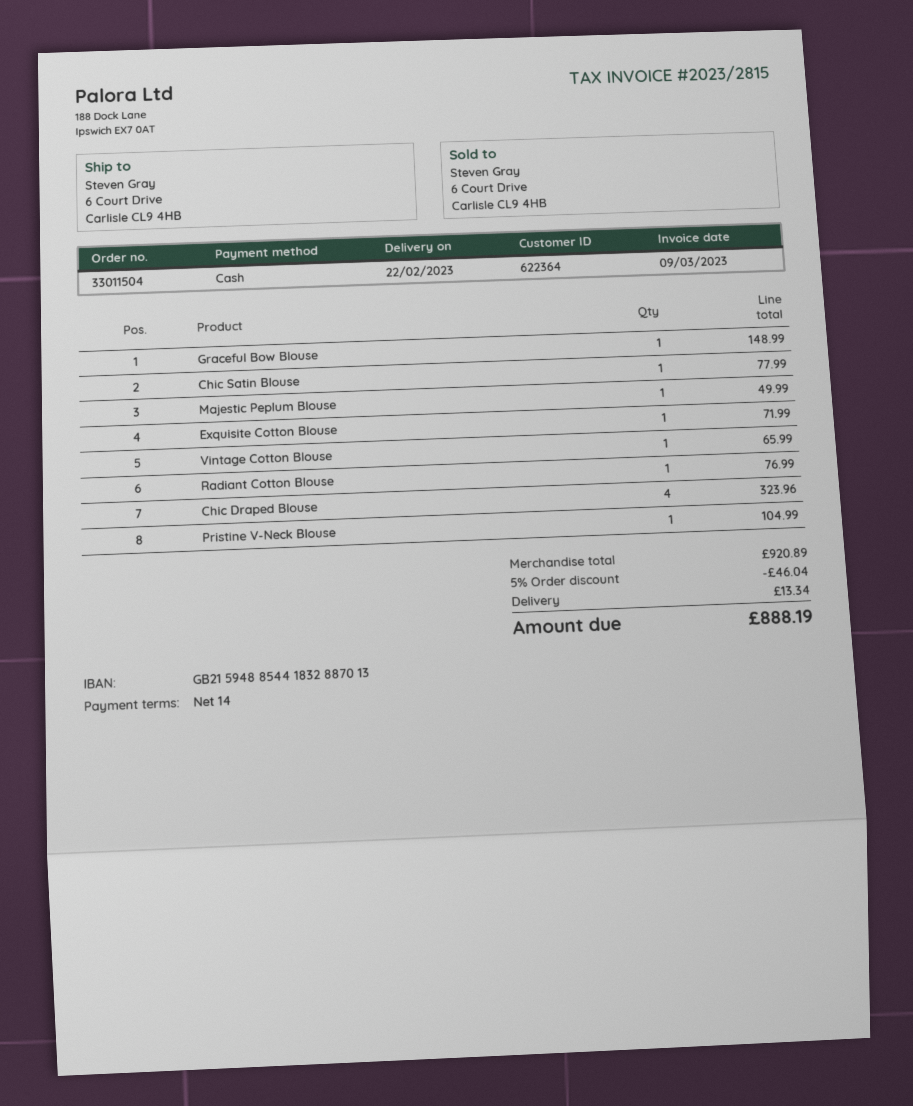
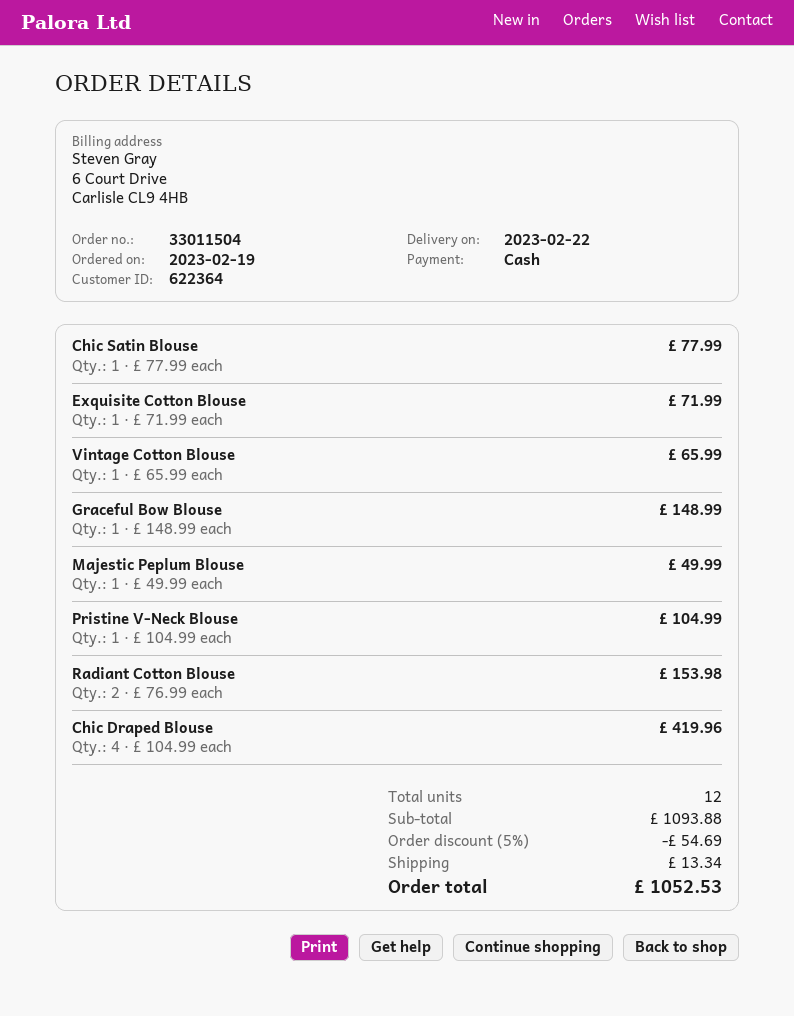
Radiant Cotton Blouse: 1 for 76.99 -> 2 for 153.98
Chic Draped Blouse: 4 for 323.96 -> 4 for 419.96
subtotal: 920.89 -> 1093.88
discount: 5% = 46.04 -> 5% = 54.69
total: 888.19 -> 1052.53

